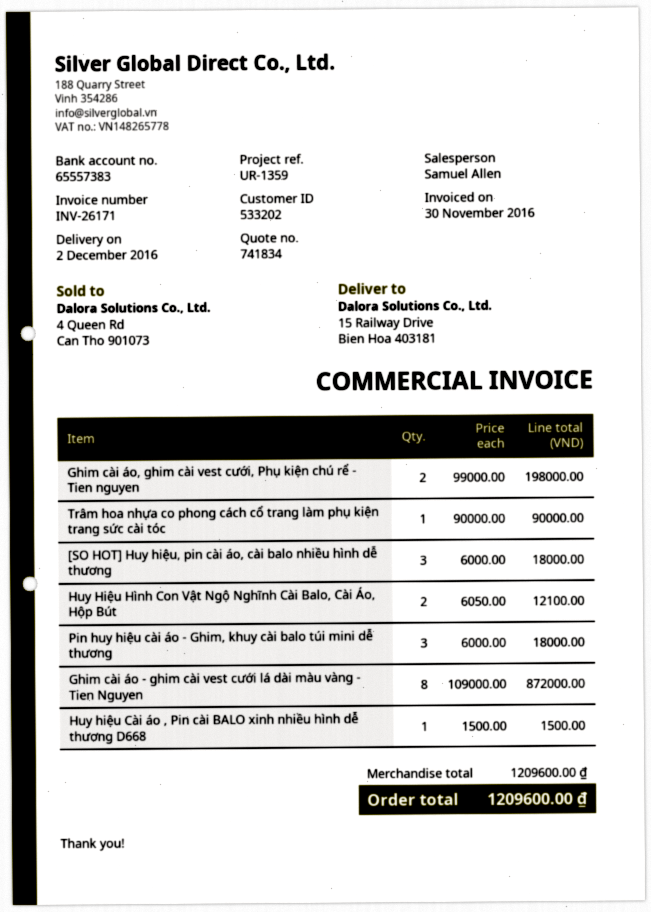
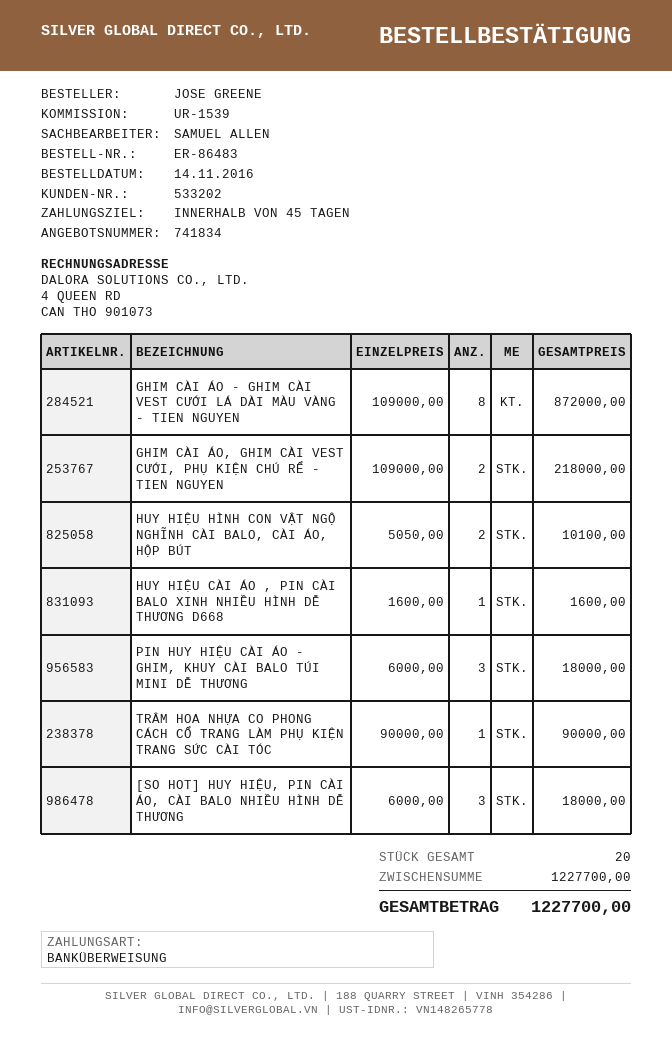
reference: UR-1359 -> UR-1539
Ghim cài áo, ghim cài vest cưới, Phụ kiện chú rể - Tien nguyen: 2 x 99000.00 = 198000.00 -> 2 x 109000.00 = 218000.00
Huy Hiệu Hình Con Vật Ngộ Nghĩnh Cài Balo, Cài Áo, Hộp Bút: 2 x 6050.00 = 12100.00 -> 2 x 5050.00 = 10100.00
Huy hiệu Cài áo , Pin cài BALO xinh nhiều hình dễ thương D668: 1 x 1500.00 = 1500.00 -> 1 x 1600.00 = 1600.00
subtotal: 1209600.00 -> 1227700.00
total: 1209600.00 -> 1227700.00

